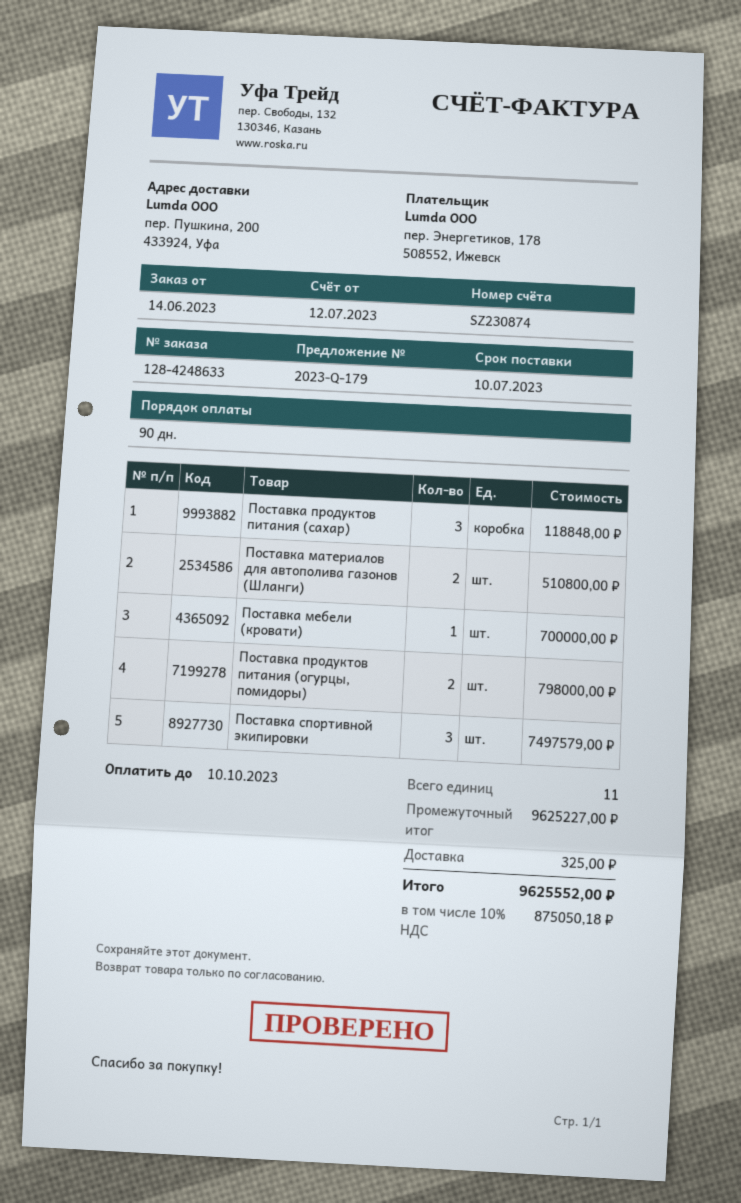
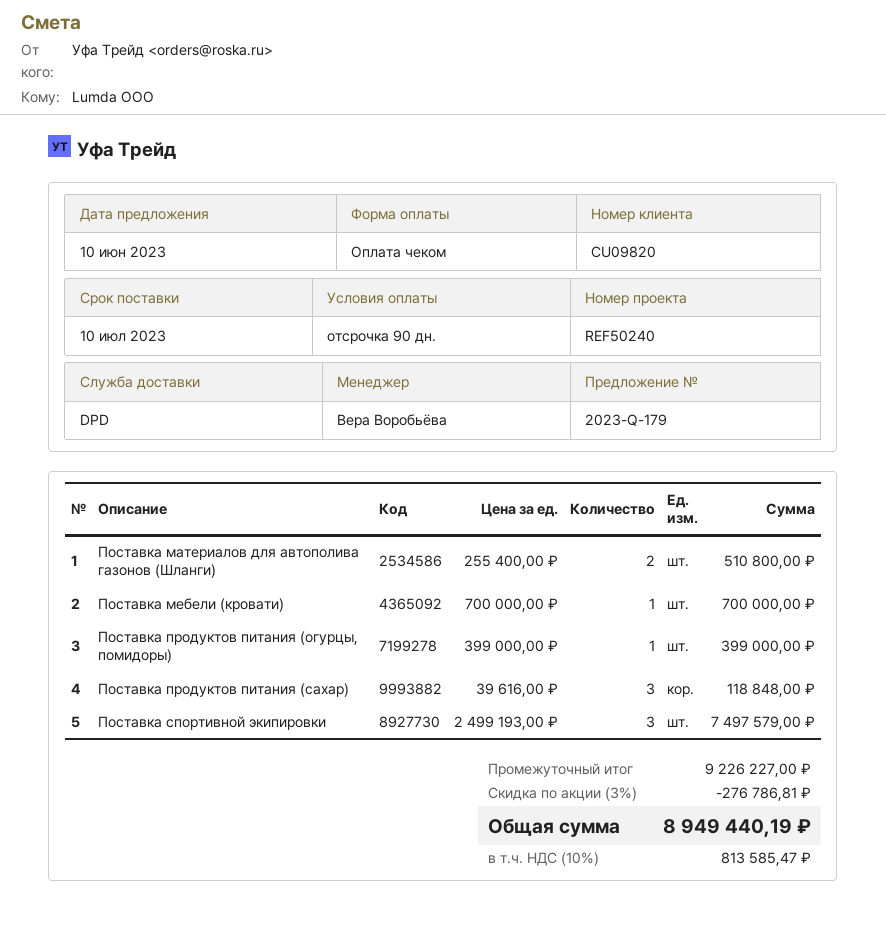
Поставка продуктов питания (огурцы, помидоры): 2 for 798000.00 -> 1 for 399000.00
subtotal: 9625227.00 -> 9226227.00
discount: none -> 3% = 276786.81
shipping: 325.00 -> none
tax: 10% = 875050.18 -> 10% = 813585.47
total: 9625552.00 -> 8949440.19

